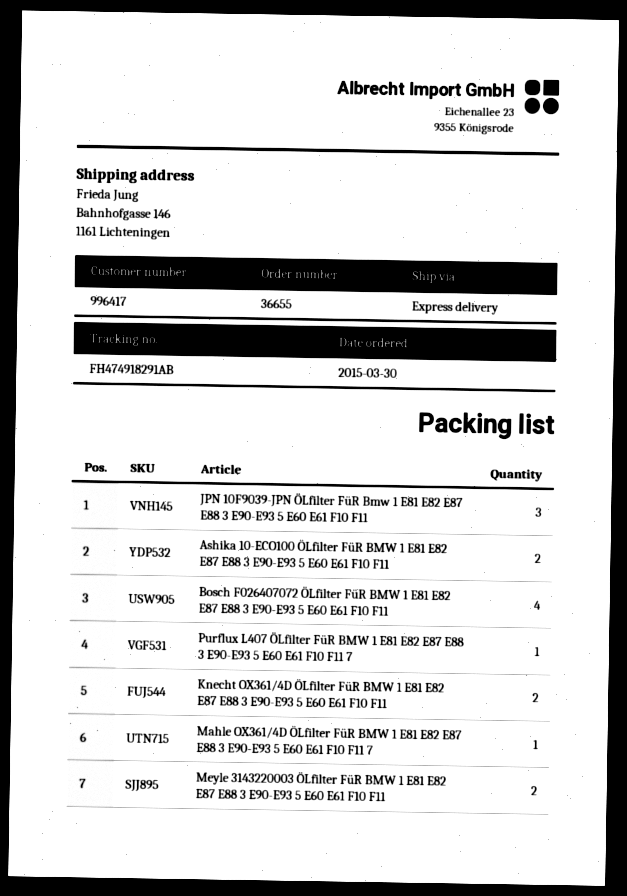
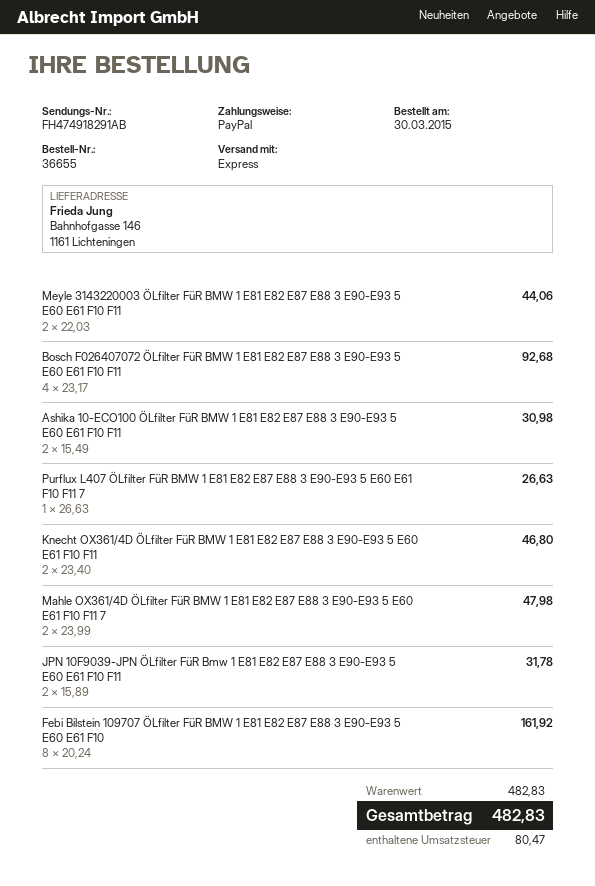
JPN 10F9039-JPN ÖLfilter FüR Bmw 1 E81 E82 E87 E88 3 E90-E93 5 E60 E61 F10 F11: 3 -> 2
Mahle OX361/4D ÖLfilter FüR BMW 1 E81 E82 E87 E88 3 E90-E93 5 E60 E61 F10 F11 7: 1 -> 2
Febi Bilstein 109707 ÖLfilter FüR BMW 1 E81 E82 E87 E88 3 E90-E93 5 E60 E61 F10: none -> 8

